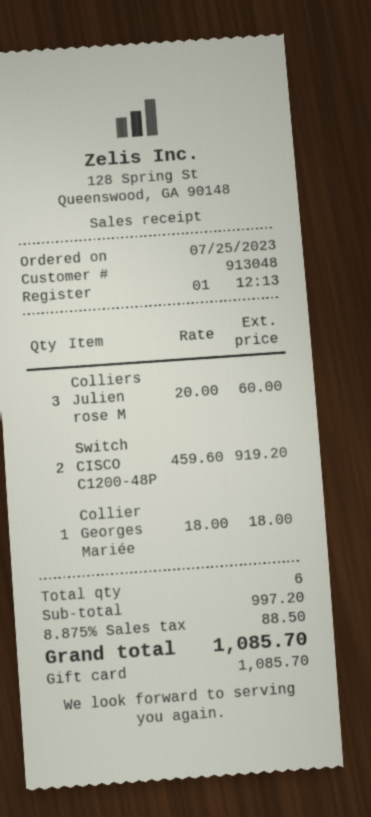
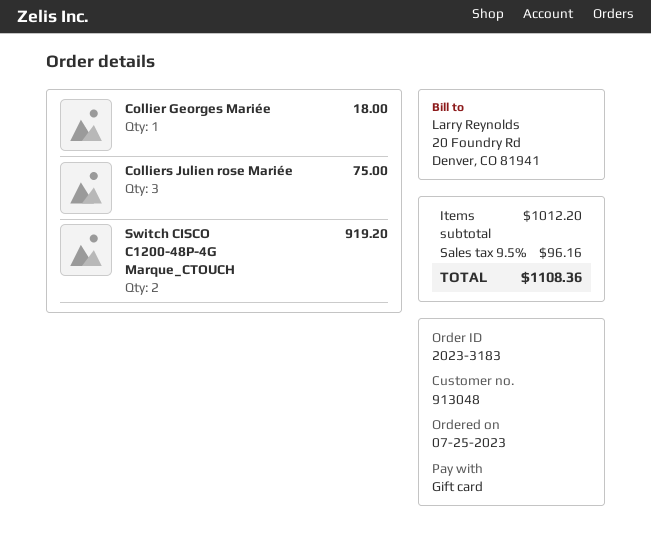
Colliers Julien rose M: 3 for 60.00 -> 3 for 75.00
subtotal: 997.20 -> 1012.20
tax: 8.875% = 88.50 -> 9.5% = 96.16
total: 1085.70 -> 1108.36

